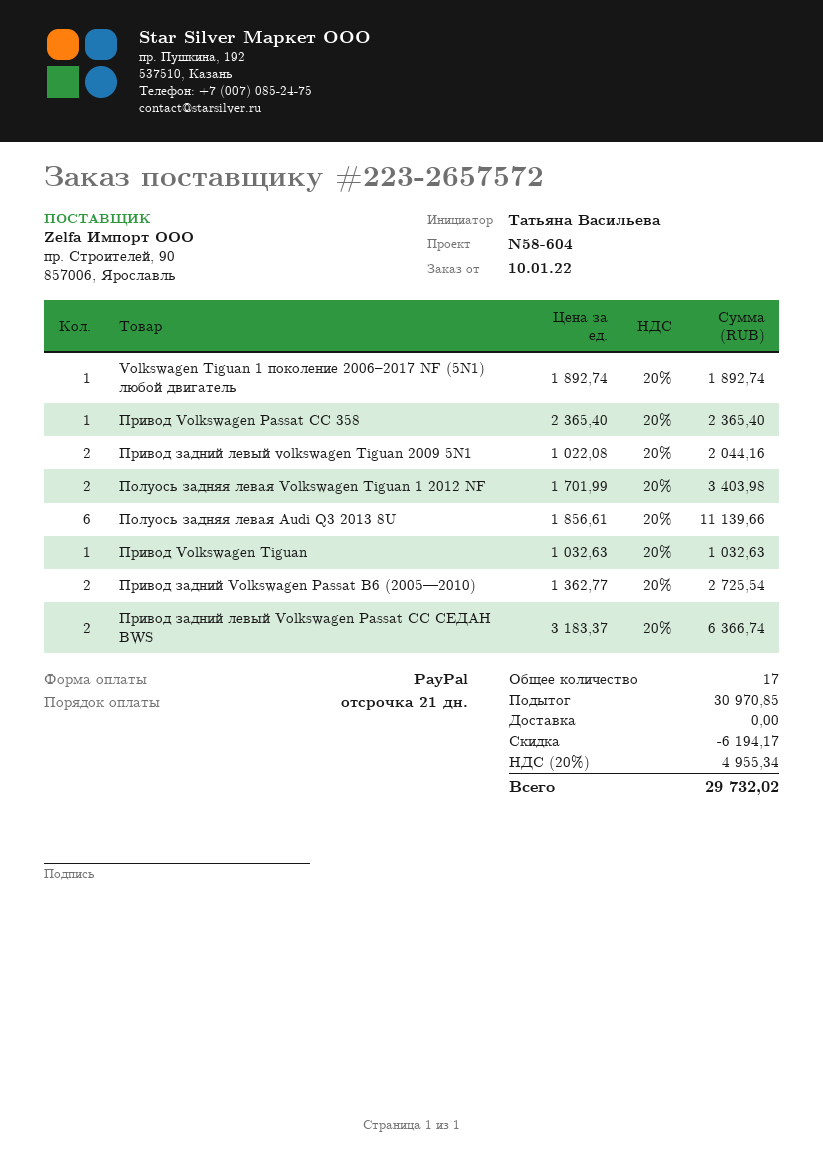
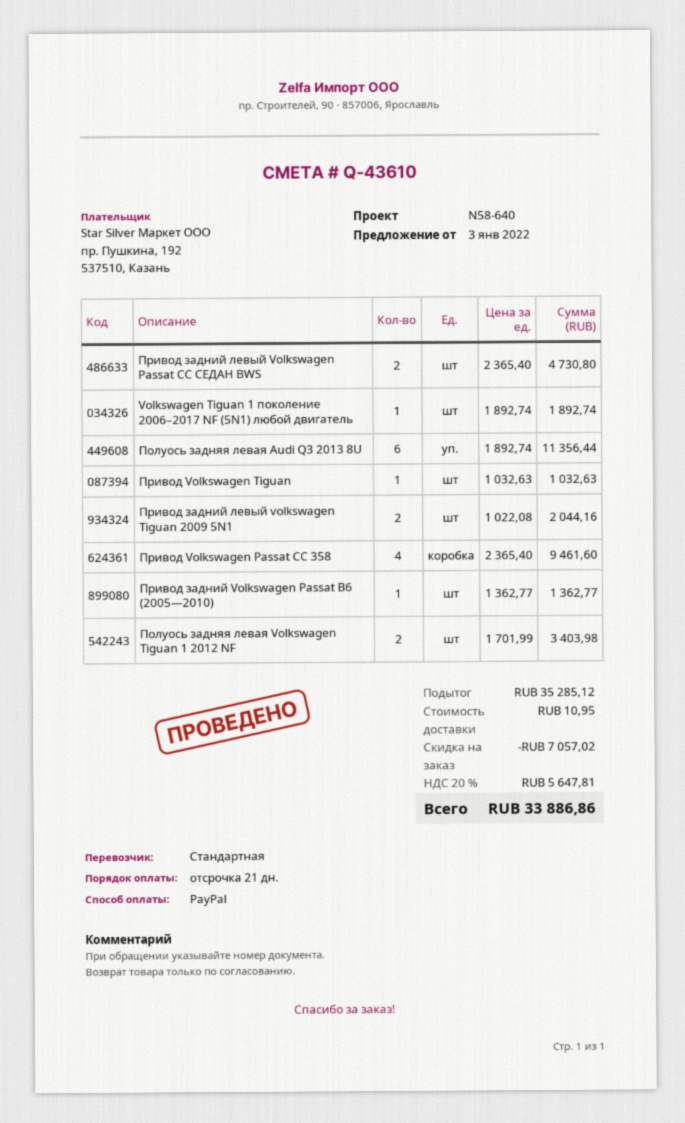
reference: N58-604 -> N58-640
Привод Volkswagen Passat CC 358: 1 x 2365.40 = 2365.40 -> 4 x 2365.40 = 9461.60
Полуось задняя левая Audi Q3 2013 8U: 6 x 1856.61 = 11139.66 -> 6 x 1892.74 = 11356.44
Привод задний Volkswagen Passat B6 (2005—2010): 2 x 1362.77 = 2725.54 -> 1 x 1362.77 = 1362.77
Привод задний левый Volkswagen Passat CC СЕДАН BWS: 2 x 3183.37 = 6366.74 -> 2 x 2365.40 = 4730.80
subtotal: 30970.85 -> 35285.12
discount: 6194.17 -> 7057.02
shipping: 0.00 -> 10.95
tax: 20% = 4955.34 -> 20% = 5647.81
total: 29732.02 -> 33886.86

